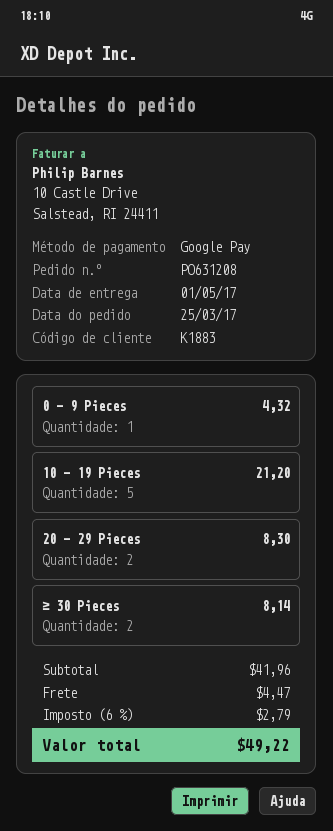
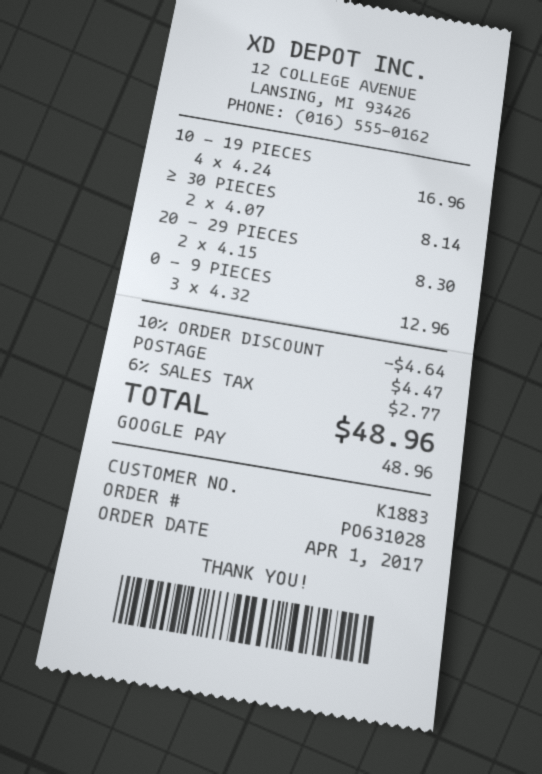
order number: PO631208 -> PO631028
order date: 2017-03-25 -> 2017-04-01
0 - 9 Pieces: 1 for 4.32 -> 3 for 12.96
10 - 19 Pieces: 5 for 21.20 -> 4 for 16.96
discount: none -> 10% = 4.64
tax: 6% = 2.79 -> 6% = 2.77
total: 49.22 -> 48.96

